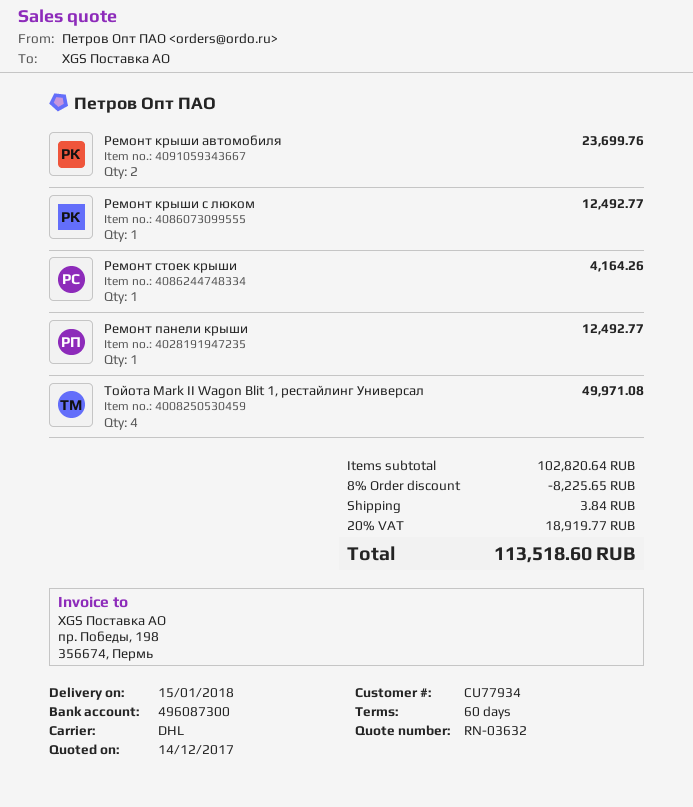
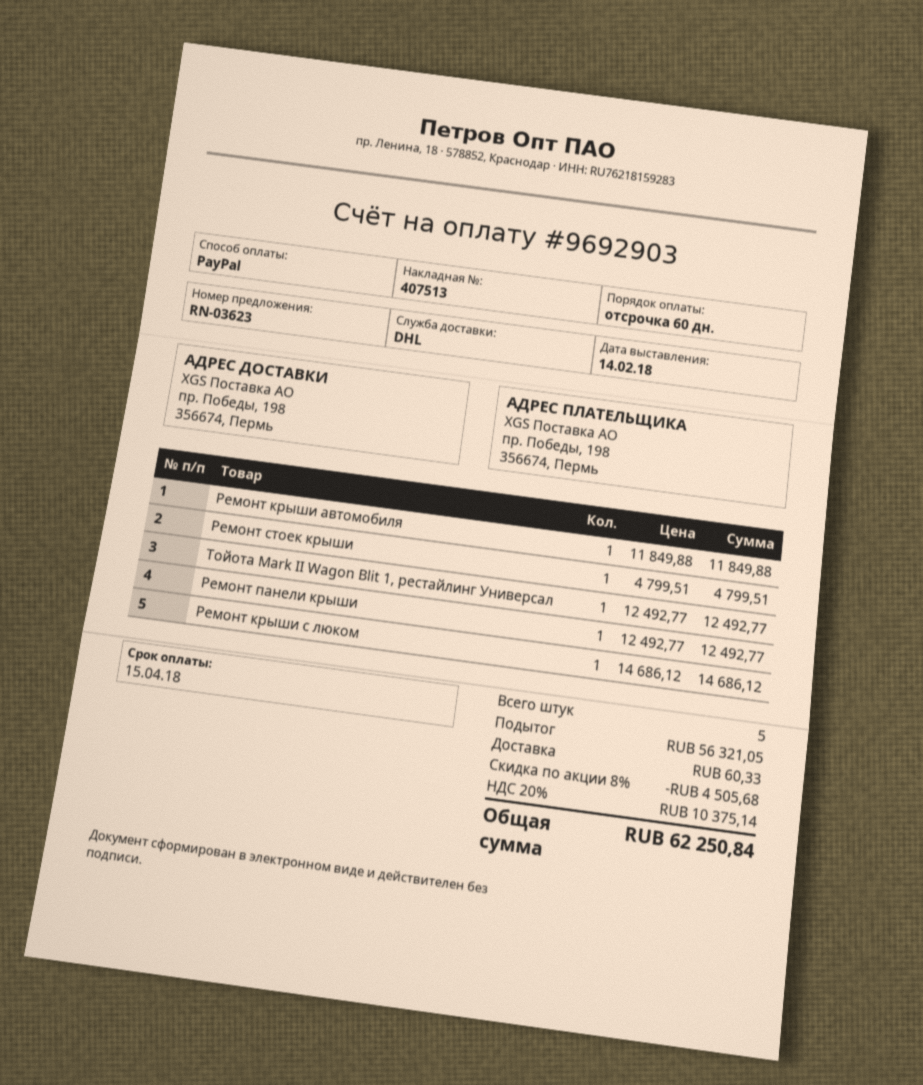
quote number: RN-03632 -> RN-03623
Ремонт крыши автомобиля: 2 for 23699.76 -> 1 for 11849.88
Ремонт крыши с люком: 1 for 12492.77 -> 1 for 14686.12
Ремонт стоек крыши: 1 for 4164.26 -> 1 for 4799.51
Тойота Mark II Wagon Blit 1, рестайлинг Универсал: 4 for 49971.08 -> 1 for 12492.77
subtotal: 102820.64 -> 56321.05
discount: 8% = 8225.65 -> 8% = 4505.68
shipping: 3.84 -> 60.33
tax: 20% = 18919.77 -> 20% = 10375.14
total: 113518.60 -> 62250.84

